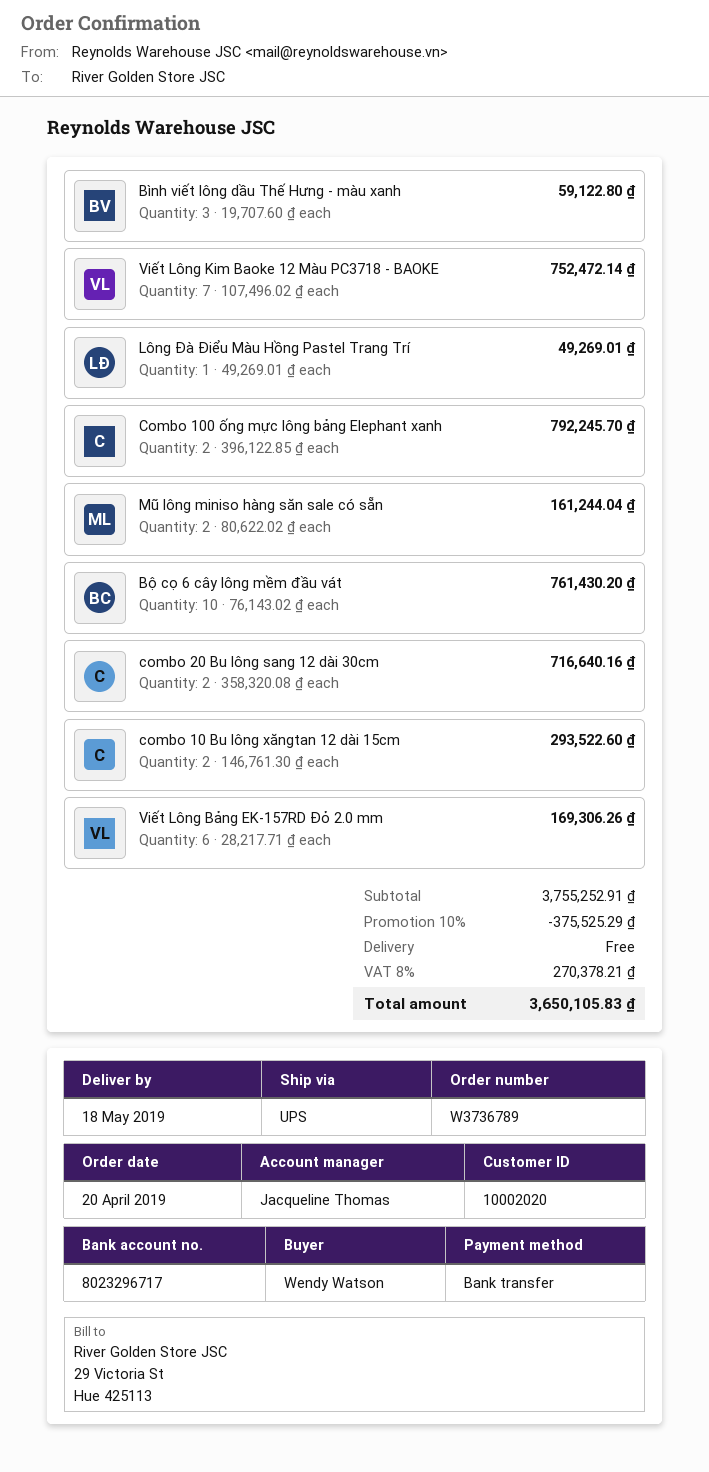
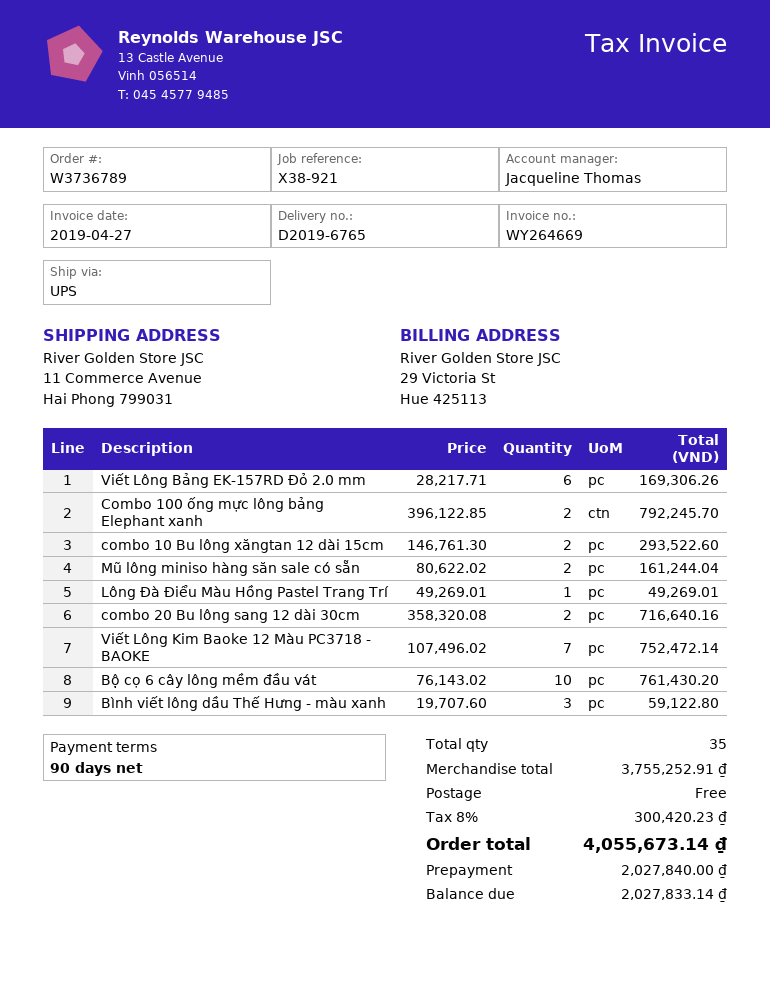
discount: 10% = 375525.29 -> none
tax: 8% = 270378.21 -> 8% = 300420.23
total: 3650105.83 -> 4055673.14

